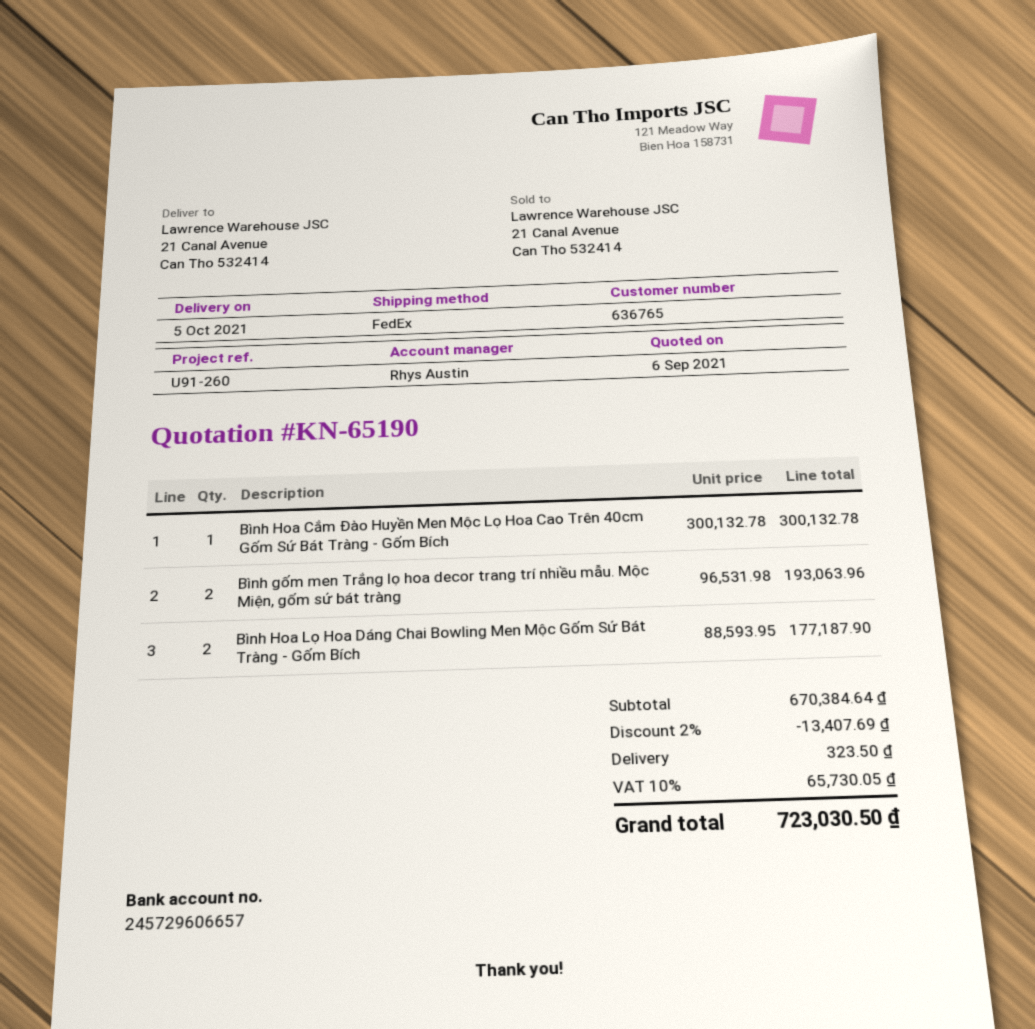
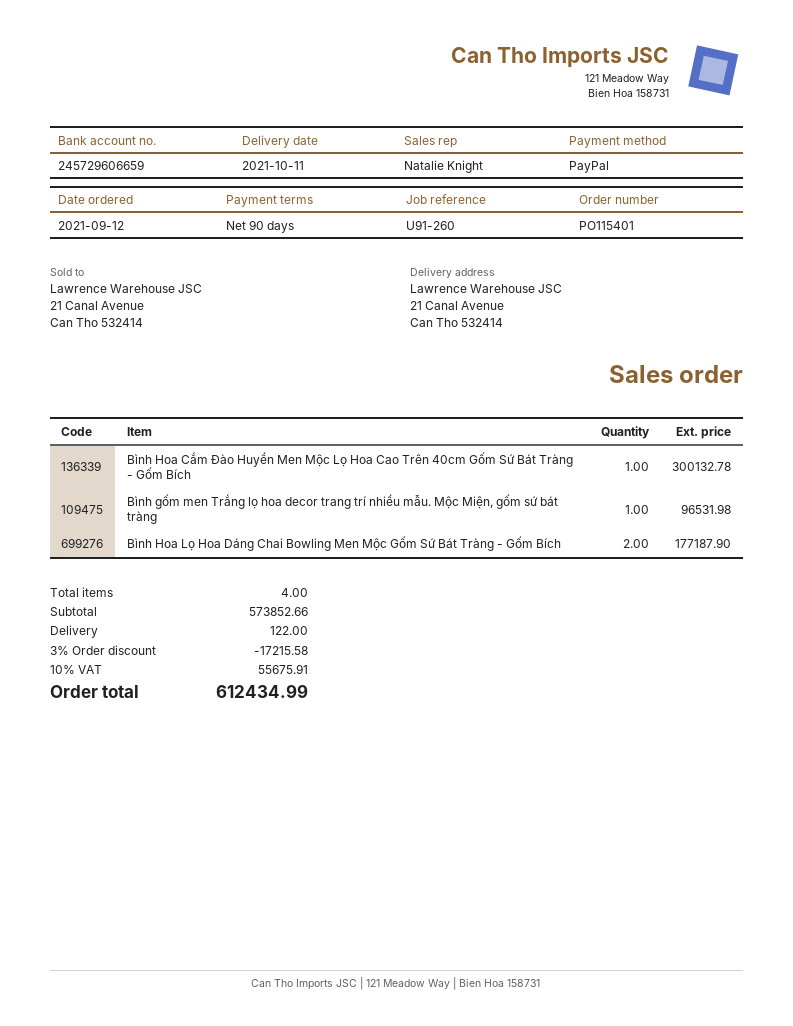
delivery date: 2021-10-05 -> 2021-10-11
sales rep: Rhys Austin -> Natalie Knight
bank account: 245729606657 -> 245729606659
Bình gốm men Trắng lọ hoa decor trang trí nhiều mẫu. Mộc Miện, gốm sứ bát tràng: 2 for 193063.96 -> 1 for 96531.98
subtotal: 670384.64 -> 573852.66
discount: 2% = 13407.69 -> 3% = 17215.58
shipping: 323.50 -> 122.00
tax: 10% = 65730.05 -> 10% = 55675.91
total: 723030.50 -> 612434.99

